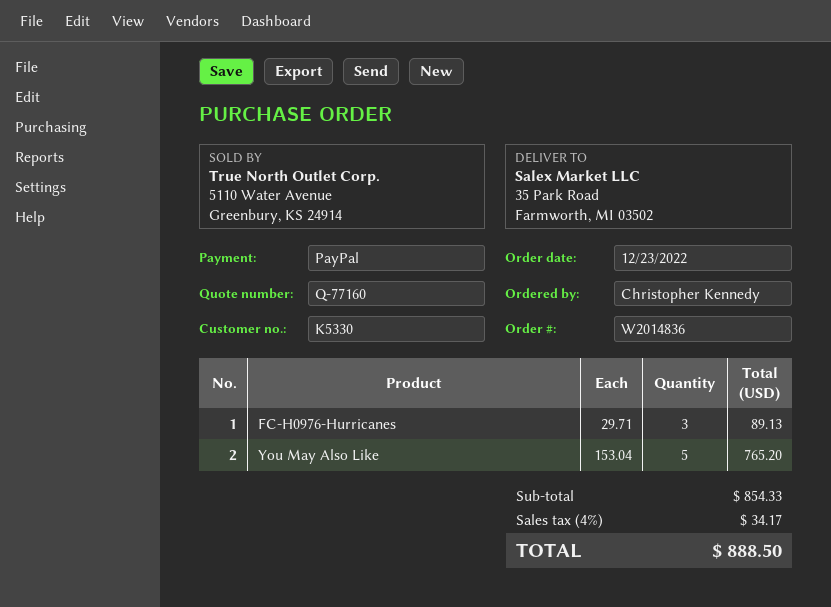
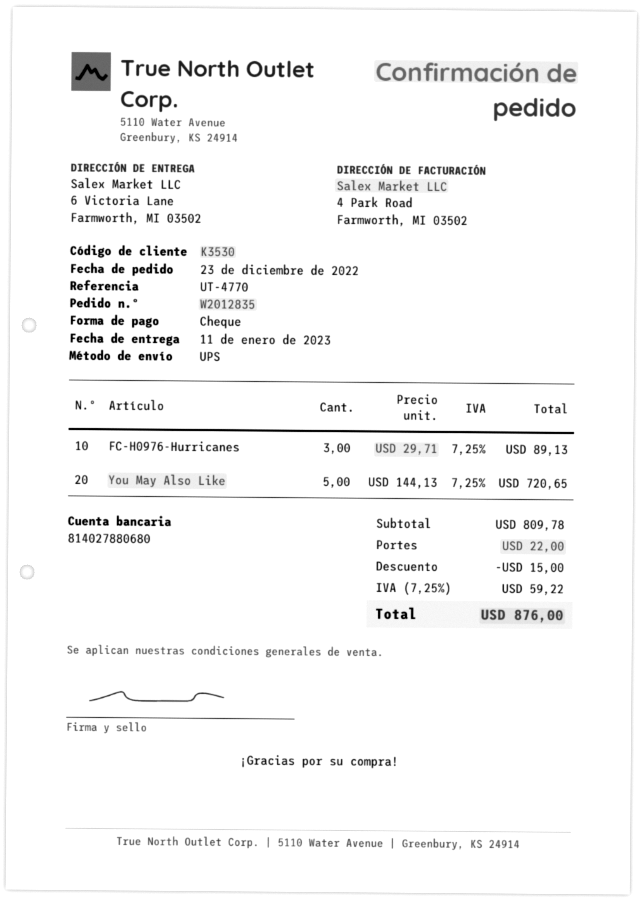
order number: W2014836 -> W2012835
customer number: K5330 -> K3530
payment method: PayPal -> cheque
ship to: 35 Park Road, Farmworth, MI 03502 -> 6 Victoria Lane, Farmworth, MI 03502
You May Also Like: 5 x 153.04 = 765.20 -> 5 x 144.13 = 720.65
subtotal: 854.33 -> 809.78
discount: none -> 15.00
shipping: none -> 22.00
tax: 4% = 34.17 -> 7.25% = 59.22
total: 888.50 -> 876.00

